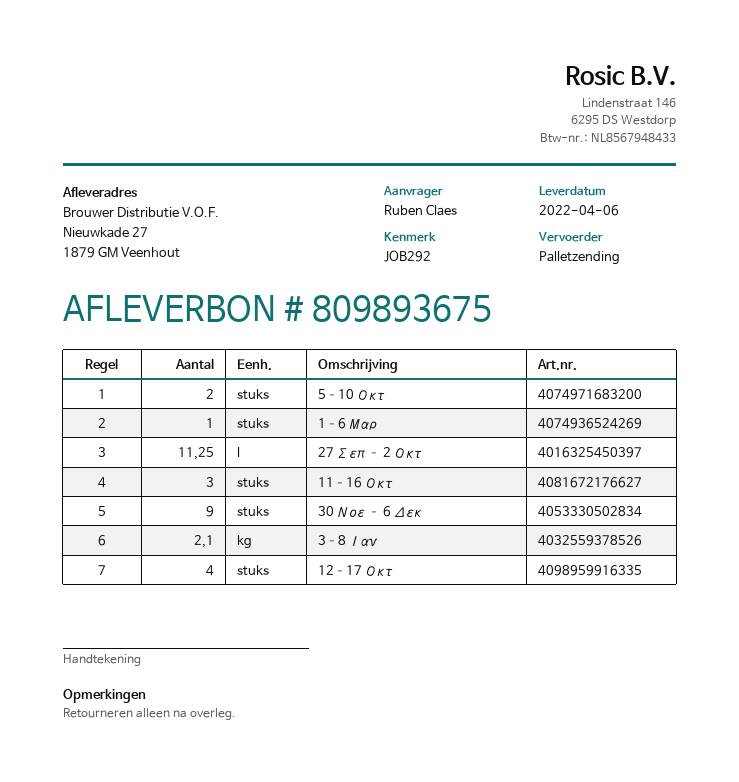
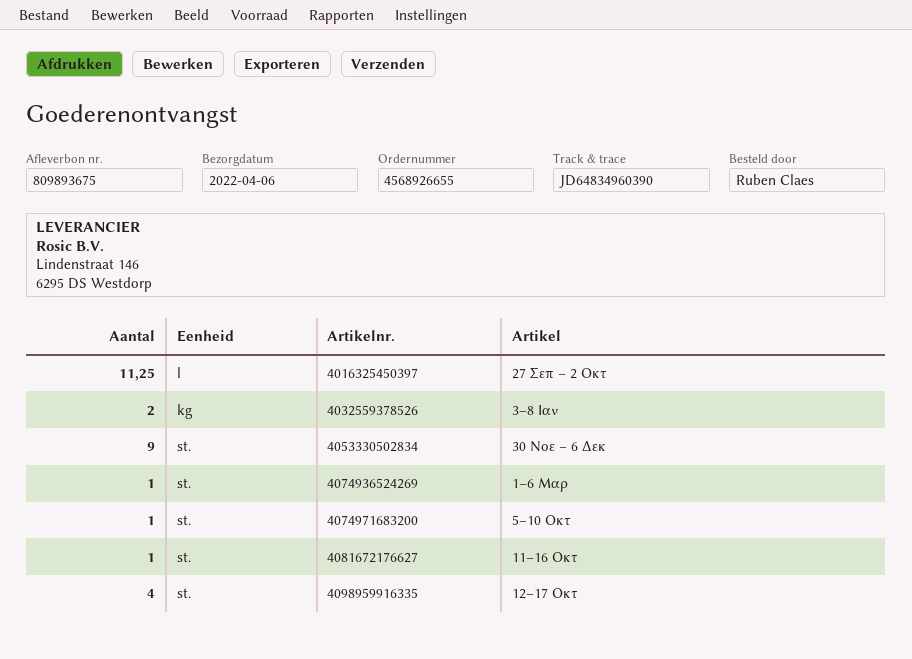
5–10 Οκτ: 2 -> 1
11–16 Οκτ: 3 -> 1
3–8 Ιαν: 2.1 -> 2

